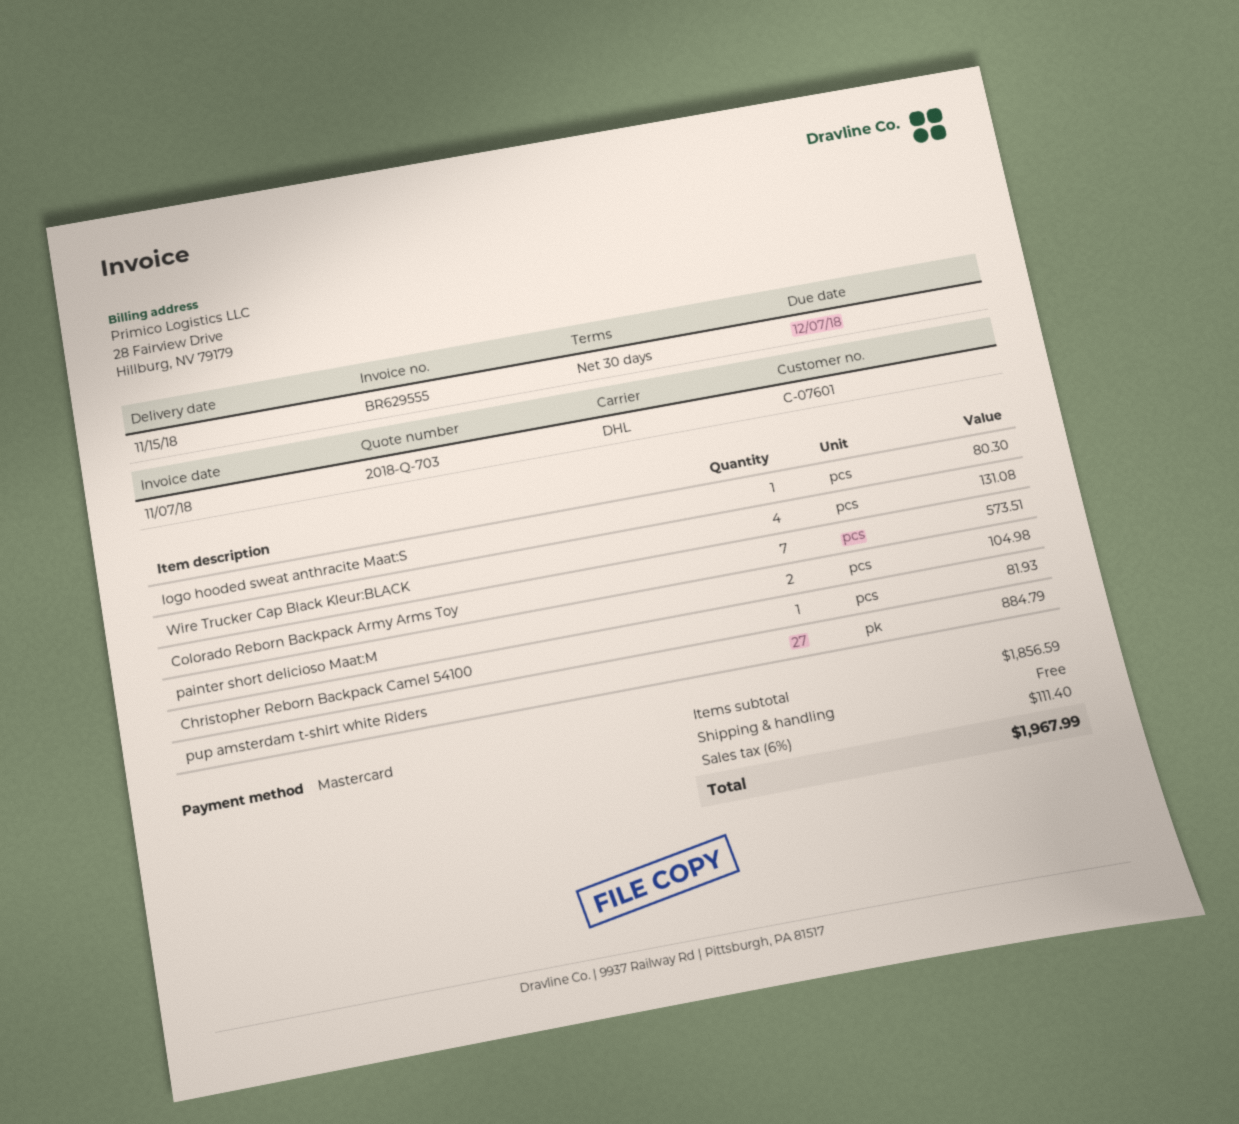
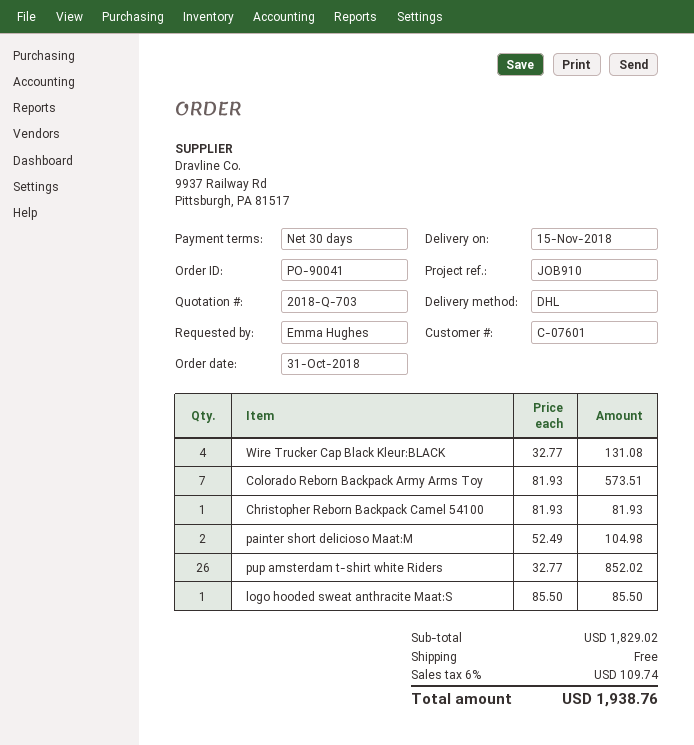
logo hooded sweat anthracite Maat:S: 1 for 80.30 -> 1 for 85.50
pup amsterdam t-shirt white Riders: 27 for 884.79 -> 26 for 852.02
subtotal: 1856.59 -> 1829.02
tax: 6% = 111.40 -> 6% = 109.74
total: 1967.99 -> 1938.76

